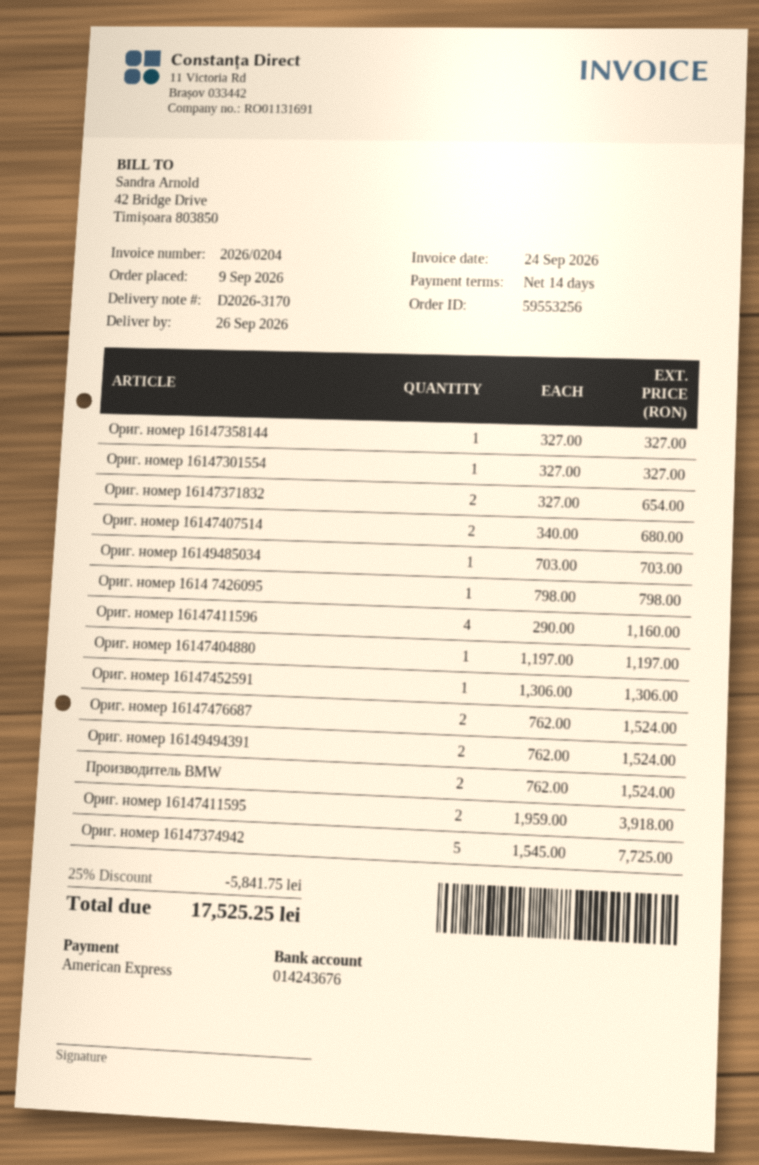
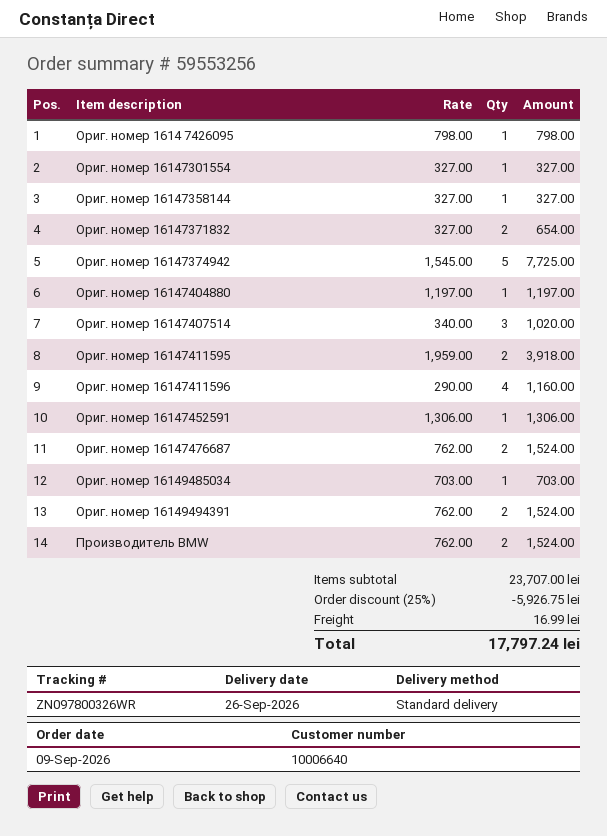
Ориг. номер 16147407514: 2 x 340.00 = 680.00 -> 3 x 340.00 = 1020.00
discount: 25% = 5841.75 -> 25% = 5926.75
shipping: none -> 16.99
total: 17525.25 -> 17797.24

